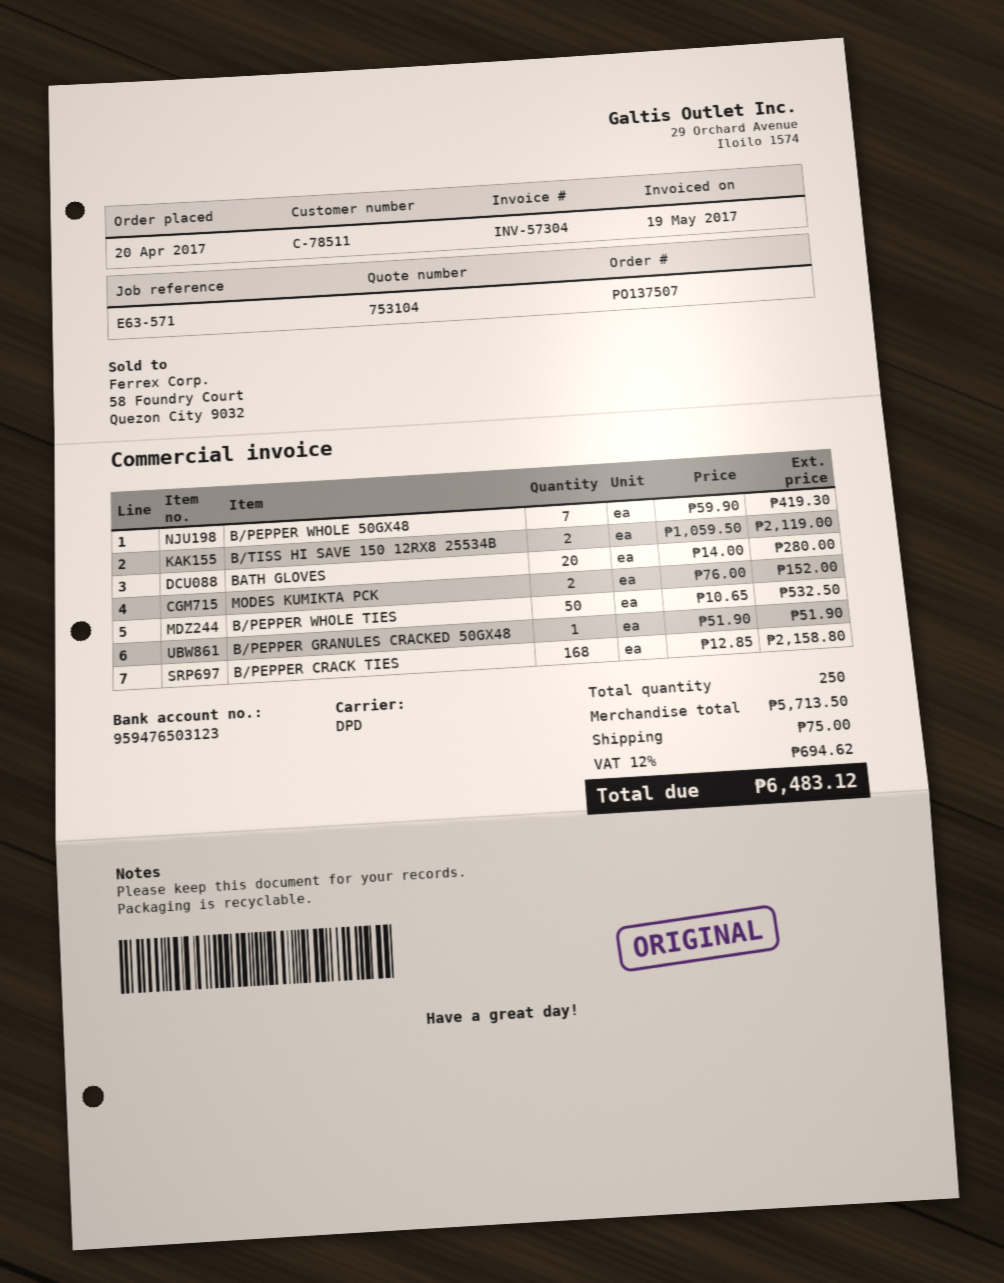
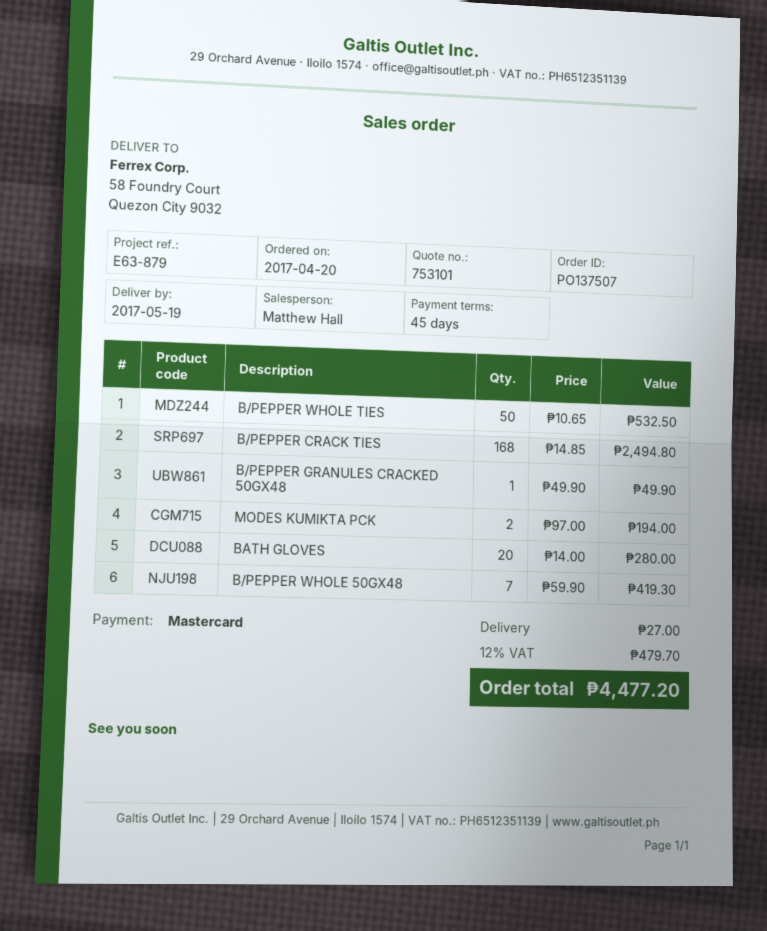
quote number: 753104 -> 753101
reference: E63-571 -> E63-879
B/TISS HI SAVE 150 12RX8 25534B: 2 x 1059.50 = 2119.00 -> none
MODES KUMIKTA PCK: 2 x 76.00 = 152.00 -> 2 x 97.00 = 194.00
B/PEPPER GRANULES CRACKED 50GX48: 1 x 51.90 = 51.90 -> 1 x 49.90 = 49.90
B/PEPPER CRACK TIES: 168 x 12.85 = 2158.80 -> 168 x 14.85 = 2494.80
shipping: 75.00 -> 27.00
tax: 12% = 694.62 -> 12% = 479.70
total: 6483.12 -> 4477.20

